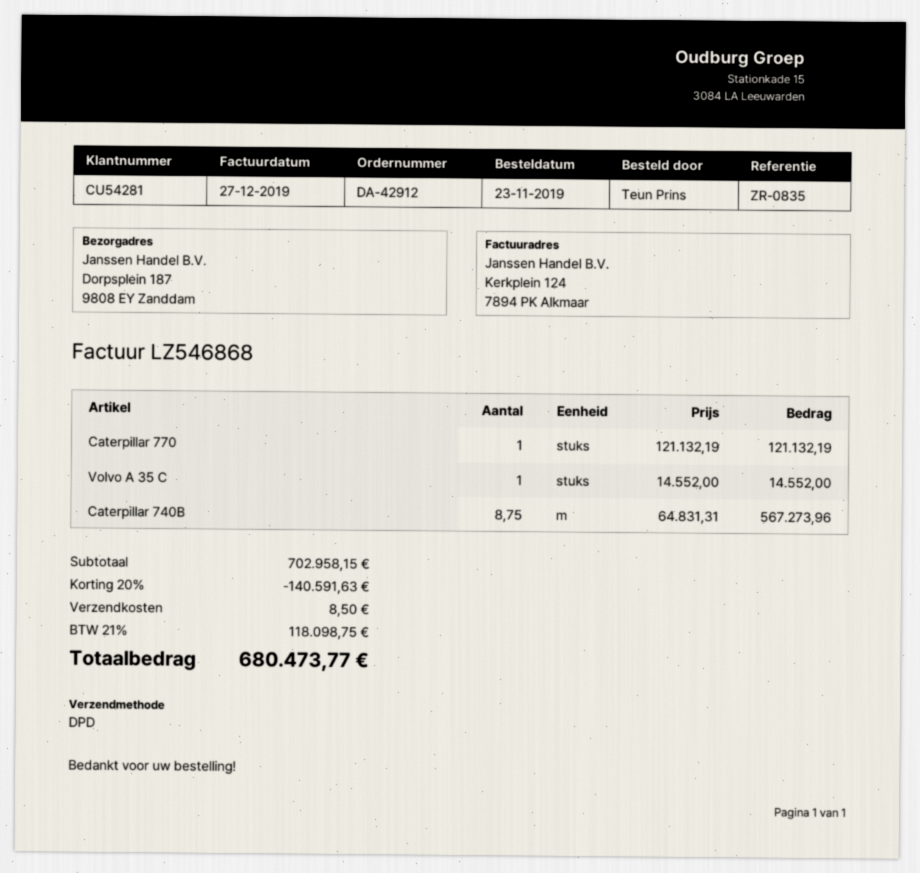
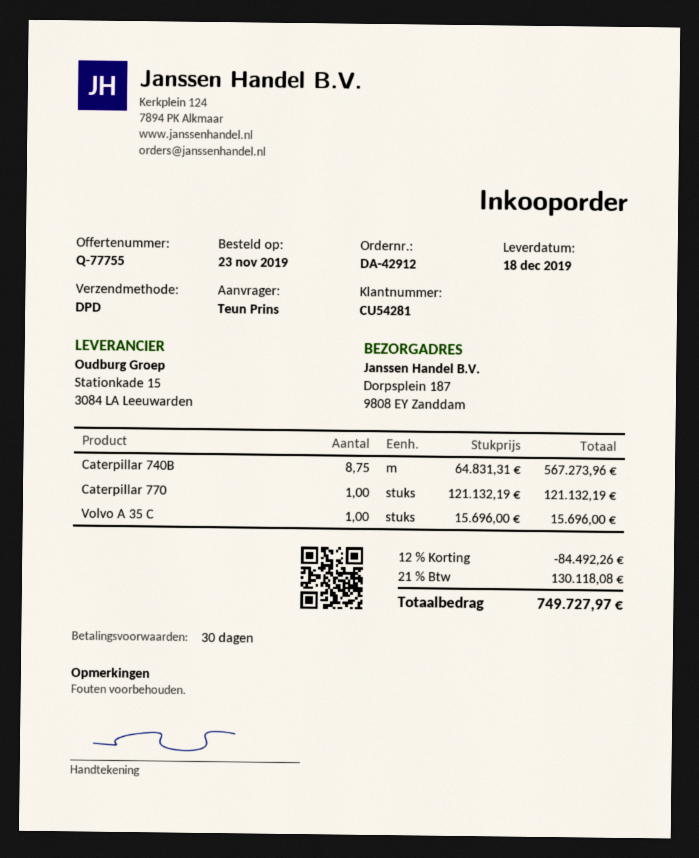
Volvo A 35 C: 1 x 14552.00 = 14552.00 -> 1 x 15696.00 = 15696.00
discount: 20% = 140591.63 -> 12% = 84492.26
shipping: 8.50 -> none
tax: 21% = 118098.75 -> 21% = 130118.08
total: 680473.77 -> 749727.97

